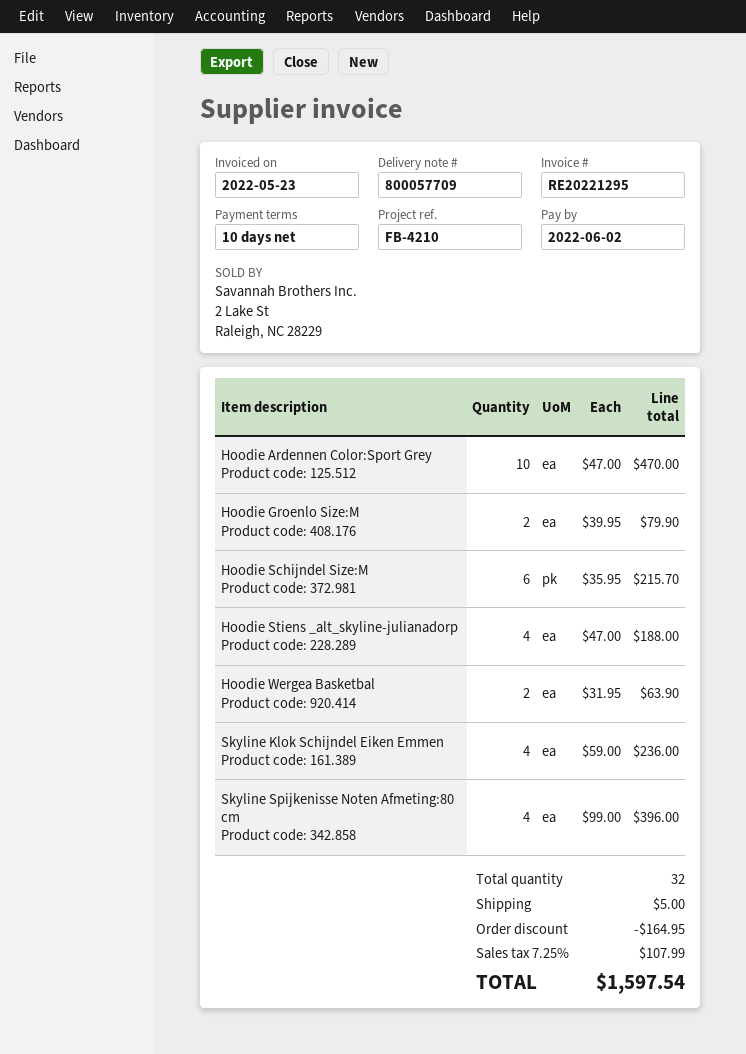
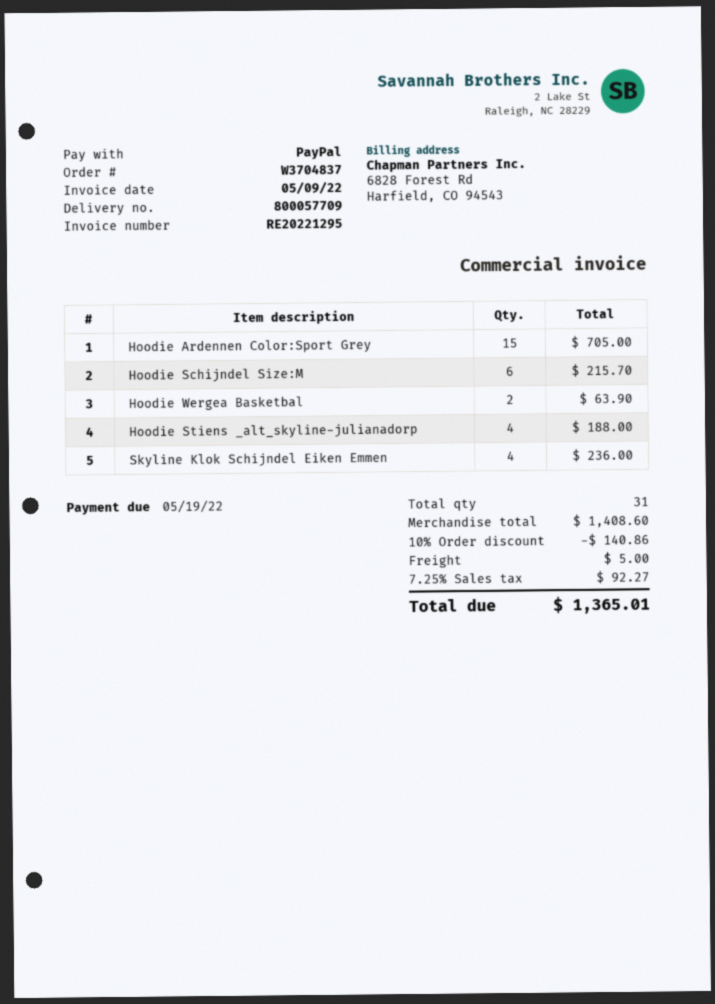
invoice date: 2022-05-23 -> 2022-05-09
due date: 2022-06-02 -> 2022-05-19
Hoodie Ardennen Color:Sport Grey: 10 for 470.00 -> 15 for 705.00
Hoodie Groenlo Size:M: 2 for 79.90 -> none
Skyline Spijkenisse Noten Afmeting:80 cm: 4 for 396.00 -> none
total quantity: 32 -> 31
discount: 164.95 -> 140.86
tax: 7.25% = 107.99 -> 7.25% = 92.27
total: 1597.54 -> 1365.01

